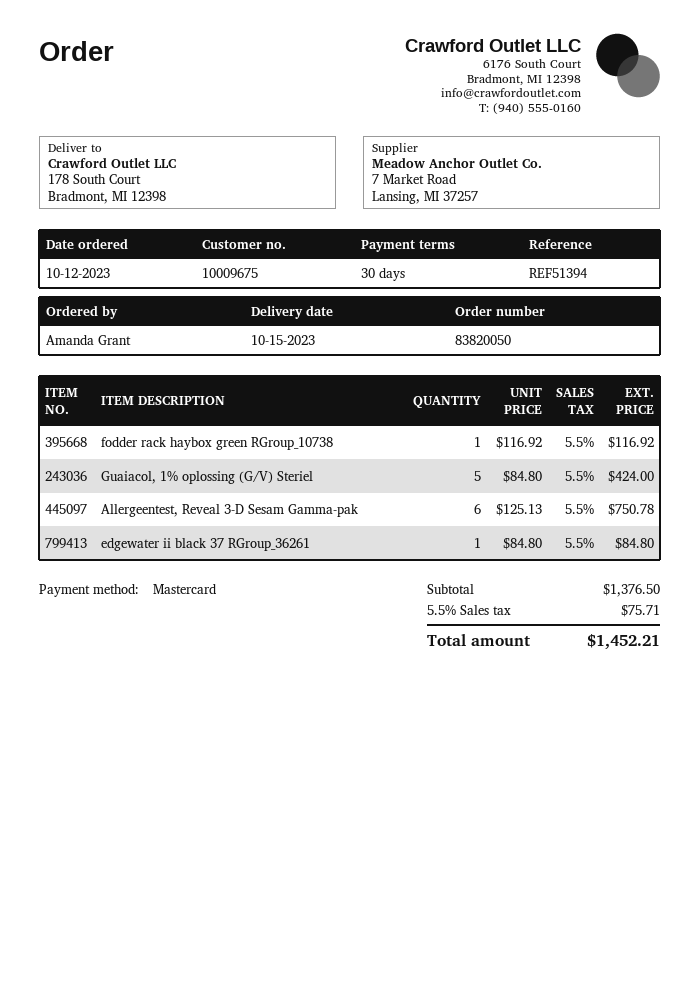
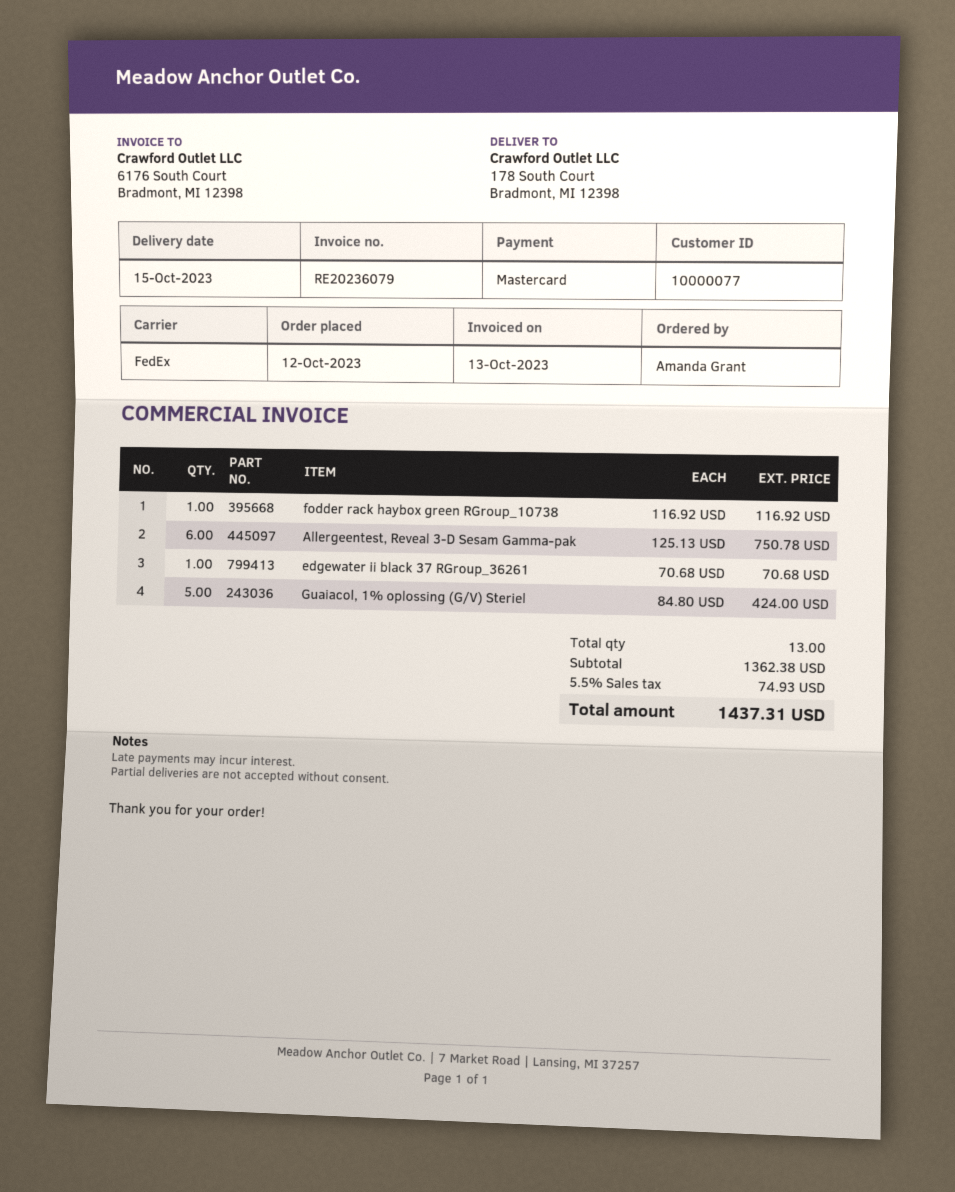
customer number: 10009675 -> 10000077
edgewater ii black 37 RGroup_36261: 1 x 84.80 = 84.80 -> 1 x 70.68 = 70.68
subtotal: 1376.50 -> 1362.38
tax: 5.5% = 75.71 -> 5.5% = 74.93
total: 1452.21 -> 1437.31

